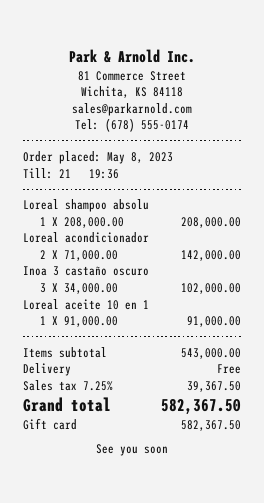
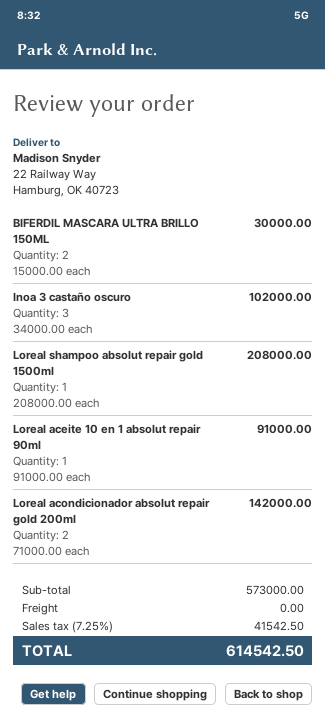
BIFERDIL MASCARA ULTRA BRILLO 150ML: none -> 2 x 15000.00 = 30000.00
subtotal: 543000.00 -> 573000.00
tax: 7.25% = 39367.50 -> 7.25% = 41542.50
total: 582367.50 -> 614542.50

